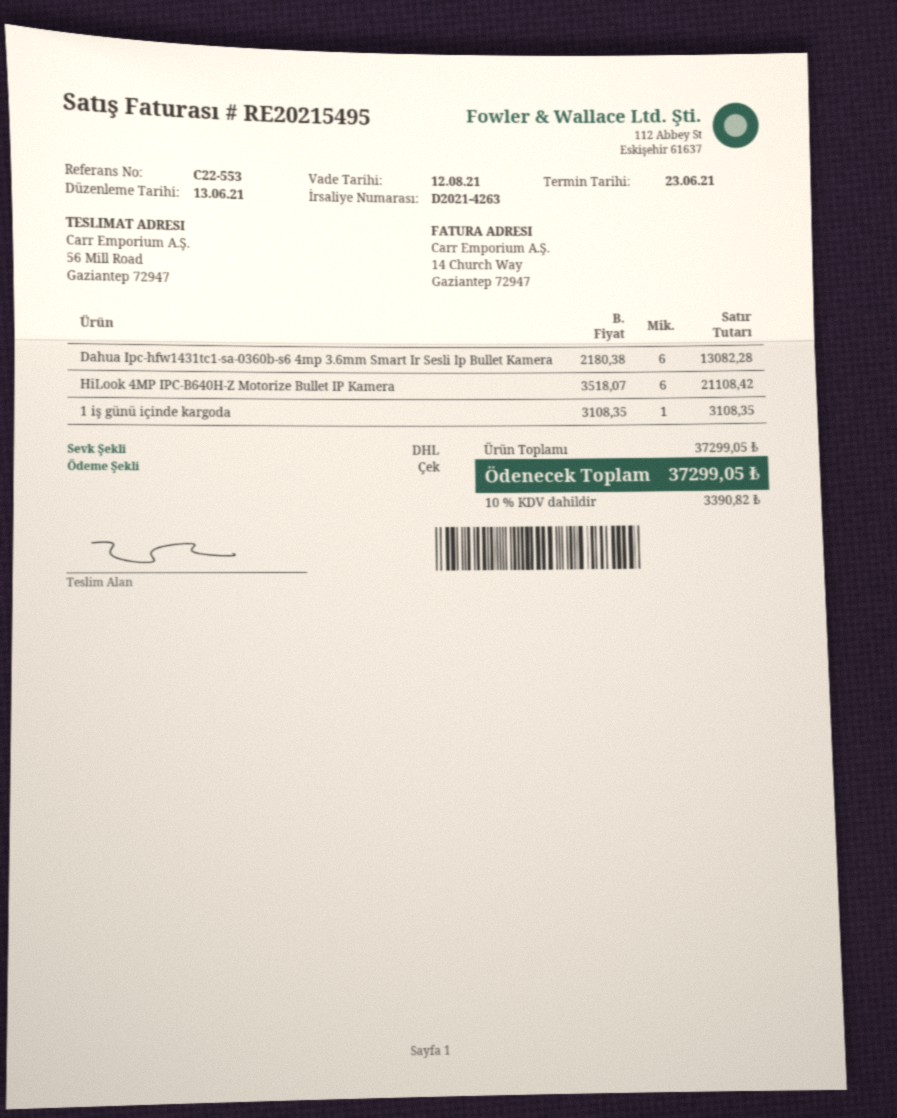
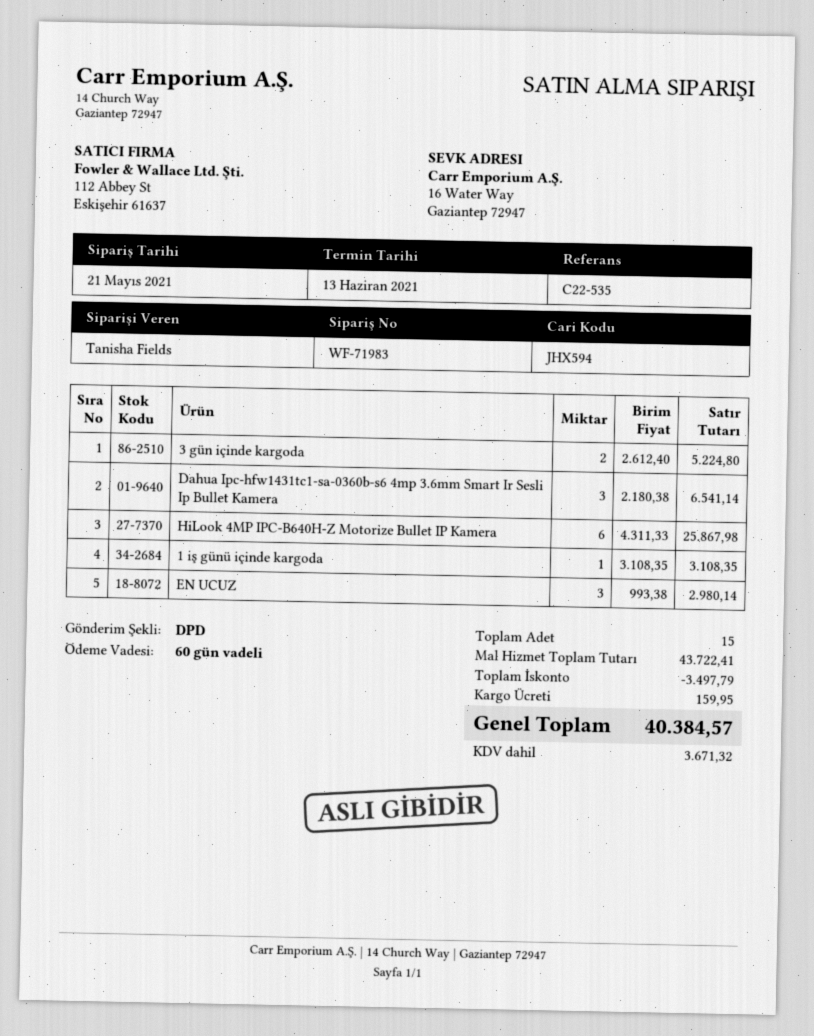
delivery date: 2021-06-23 -> 2021-06-13
reference: C22-553 -> C22-535
shipping method: DHL -> DPD
ship to: 56 Mill Road, Gaziantep 72947 -> 16 Water Way, Gaziantep 72947
Dahua Ipc-hfw1431tc1-sa-0360b-s6 4mp 3.6mm Smart Ir Sesli Ip Bullet Kamera: 6 x 2180.38 = 13082.28 -> 3 x 2180.38 = 6541.14
HiLook 4MP IPC-B640H-Z Motorize Bullet IP Kamera: 6 x 3518.07 = 21108.42 -> 6 x 4311.33 = 25867.98
3 gün içinde kargoda: none -> 2 x 2612.40 = 5224.80
EN UCUZ: none -> 3 x 993.38 = 2980.14
subtotal: 37299.05 -> 43722.41
discount: none -> 3497.79
shipping: none -> 159.95
tax: 3390.82 -> 3671.32
total: 37299.05 -> 40384.57

